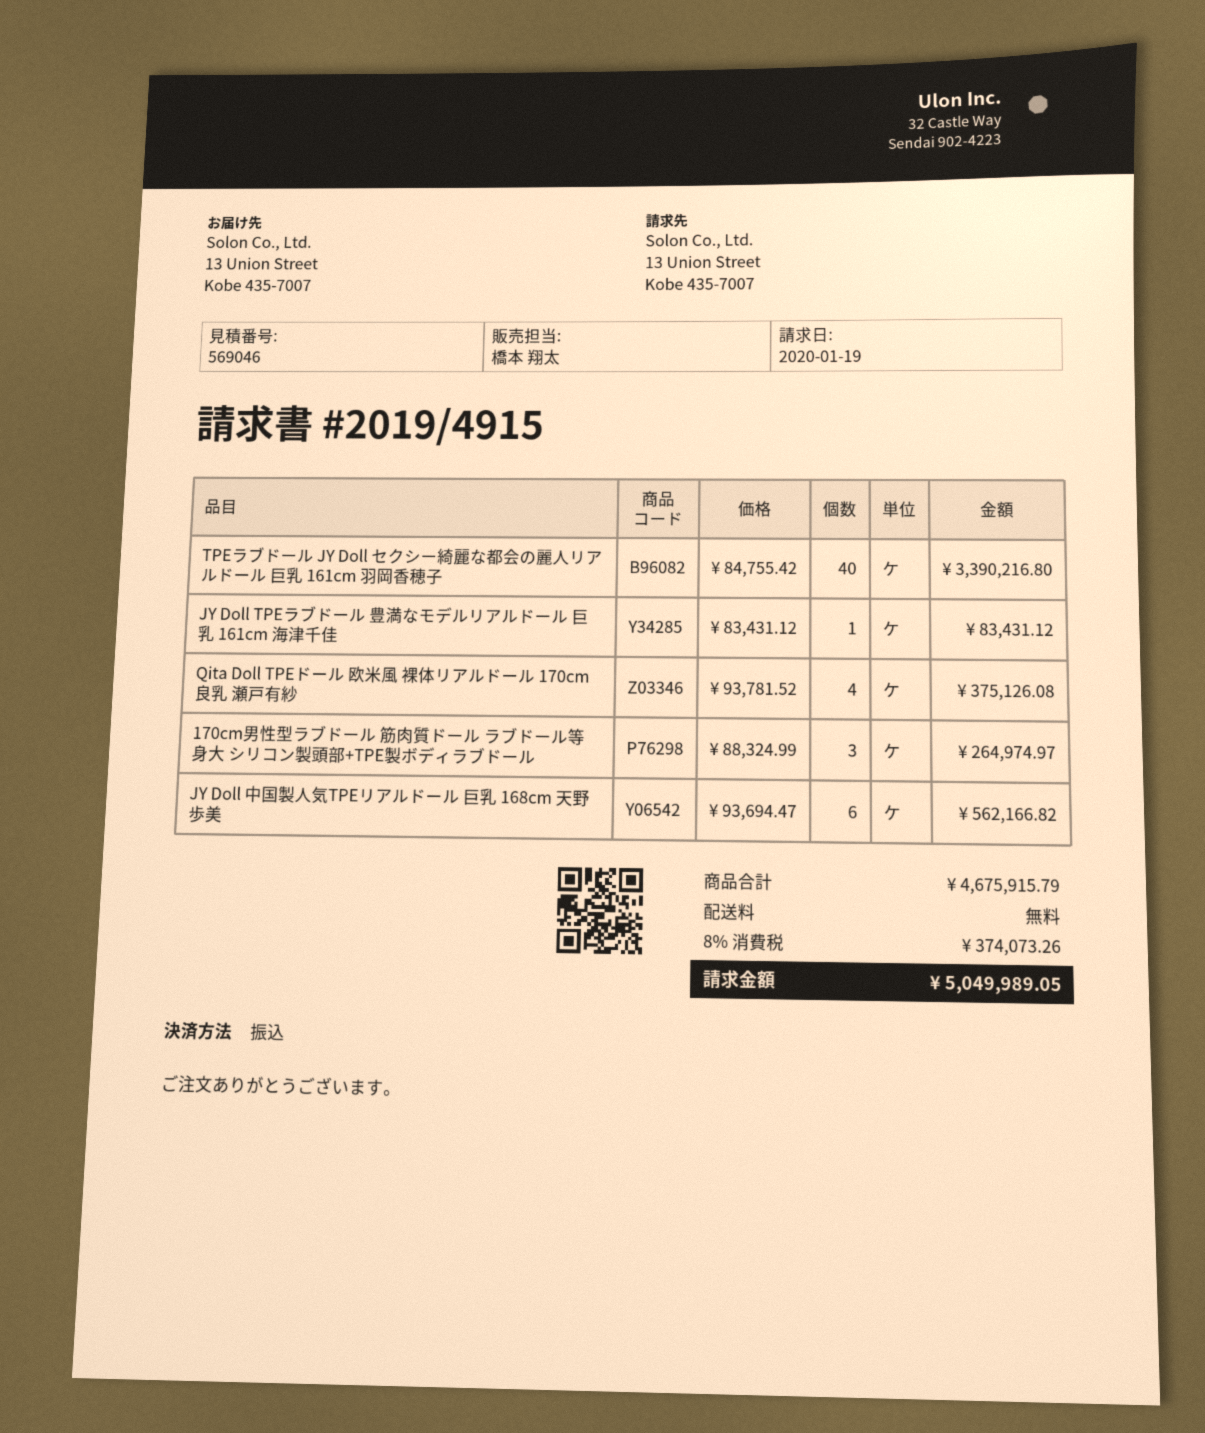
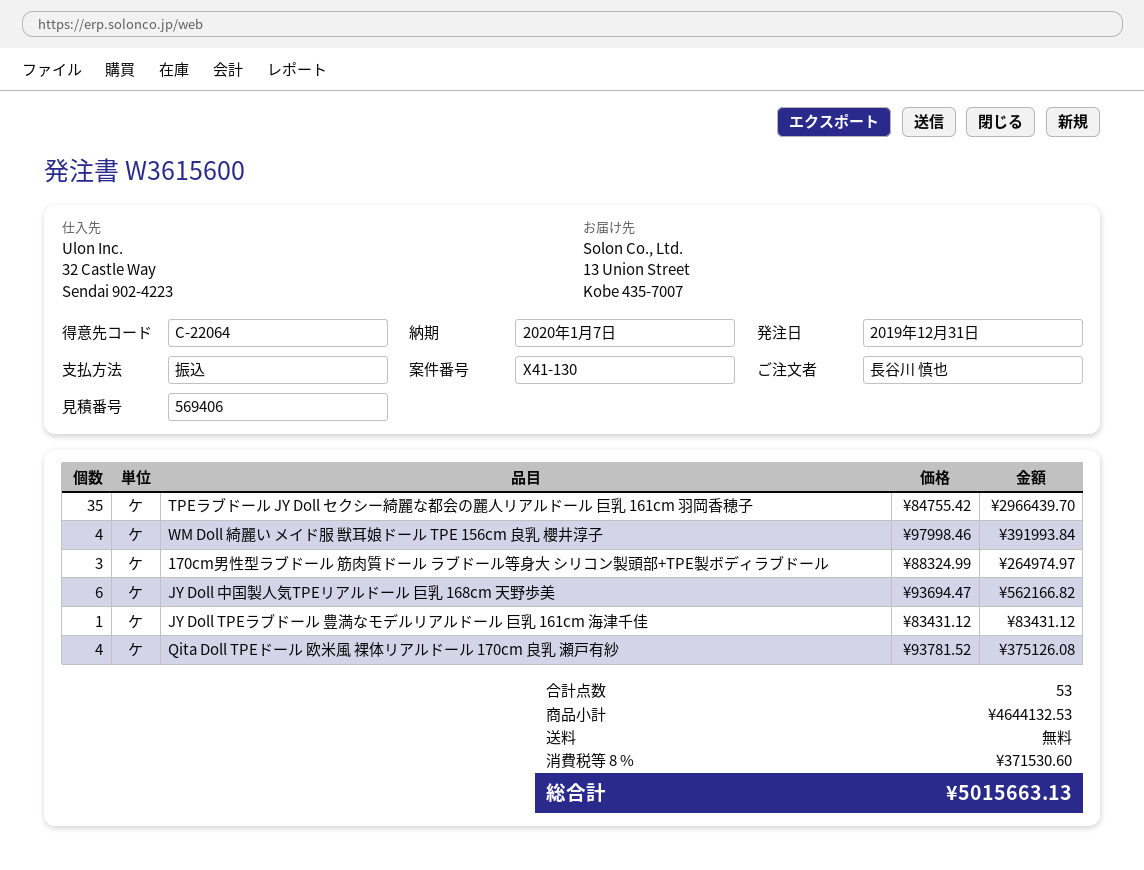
quote number: 569046 -> 569406
TPEラブドール JY Doll セクシー綺麗な都会の麗人リアルドール 巨乳 161cm 羽岡香穂子: 40 x 84755.42 = 3390216.80 -> 35 x 84755.42 = 2966439.70
WM Doll 綺麗い メイド服 獣耳娘ドール TPE 156cm 良乳 櫻井淳子: none -> 4 x 97998.46 = 391993.84
subtotal: 4675915.79 -> 4644132.53
tax: 8% = 374073.26 -> 8% = 371530.60
total: 5049989.05 -> 5015663.13

